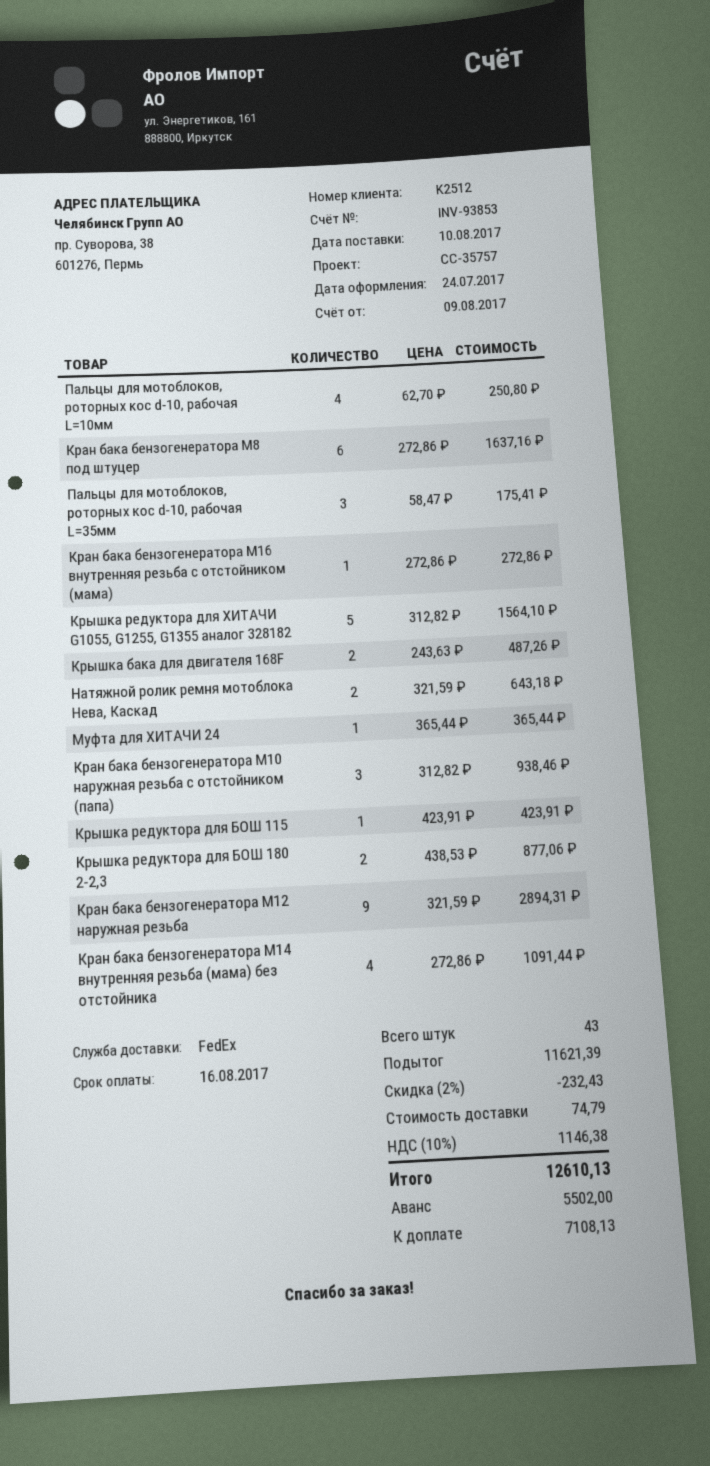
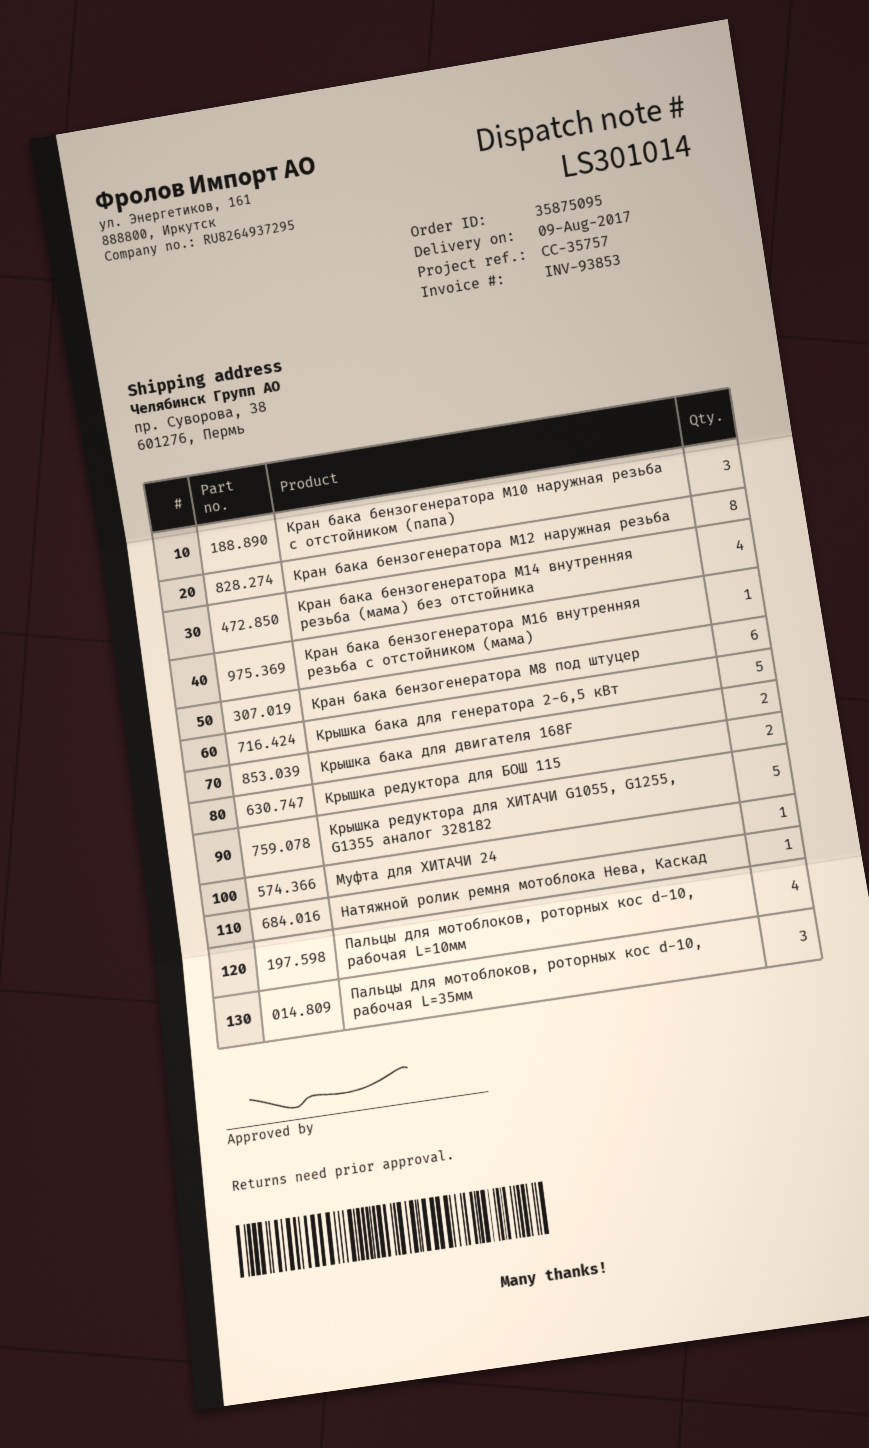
delivery date: 2017-08-10 -> 2017-08-09
Натяжной ролик ремня мотоблока Нева, Каскад: 2 -> 1
Крышка редуктора для БОШ 115: 1 -> 2
Крышка редуктора для БОШ 180 2-2,3: 2 -> none
Кран бака бензогенератора М12 наружная резьба: 9 -> 8
Крышка бака для генератора 2-6,5 кВт: none -> 5

